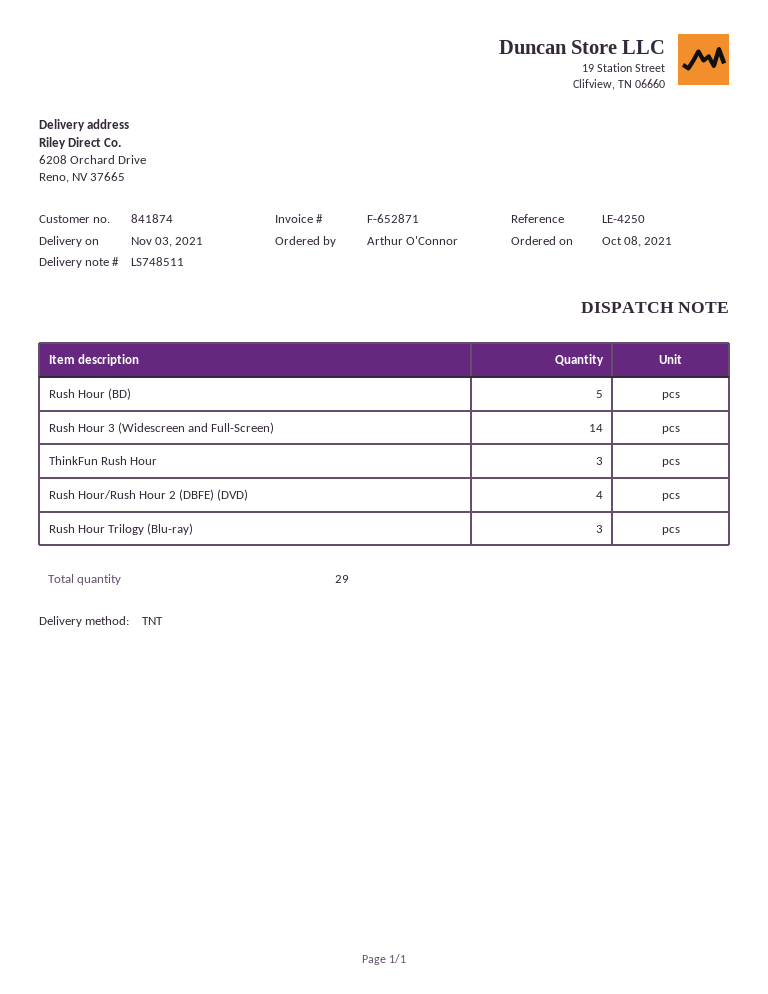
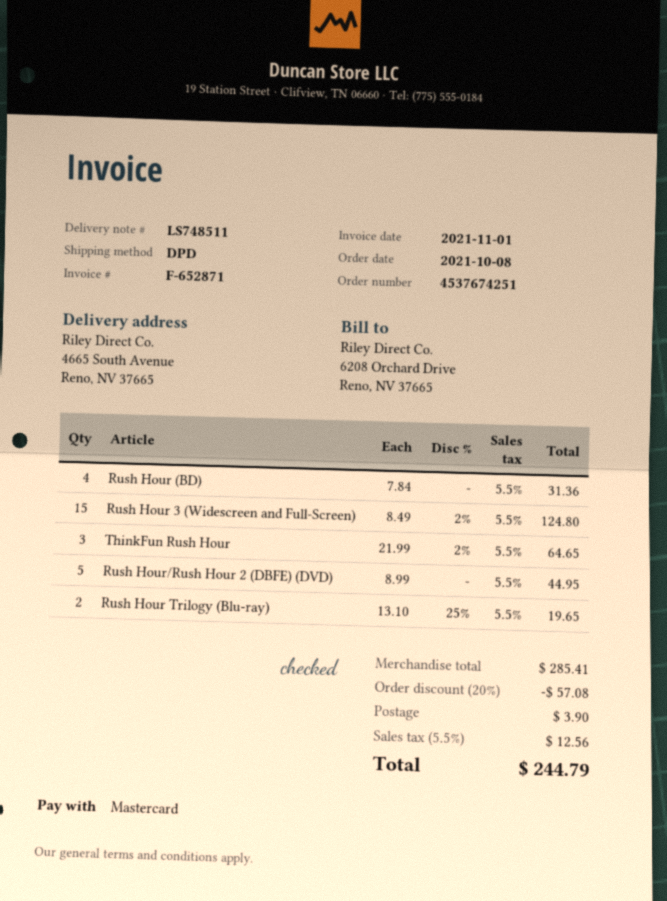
shipping method: TNT -> DPD
ship to: 6208 Orchard Drive, Reno, NV 37665 -> 4665 South Avenue, Reno, NV 37665
Rush Hour (BD): 5 -> 4
Rush Hour 3 (Widescreen and Full-Screen): 14 -> 15
Rush Hour/Rush Hour 2 (DBFE) (DVD): 4 -> 5
Rush Hour Trilogy (Blu-ray): 3 -> 2

